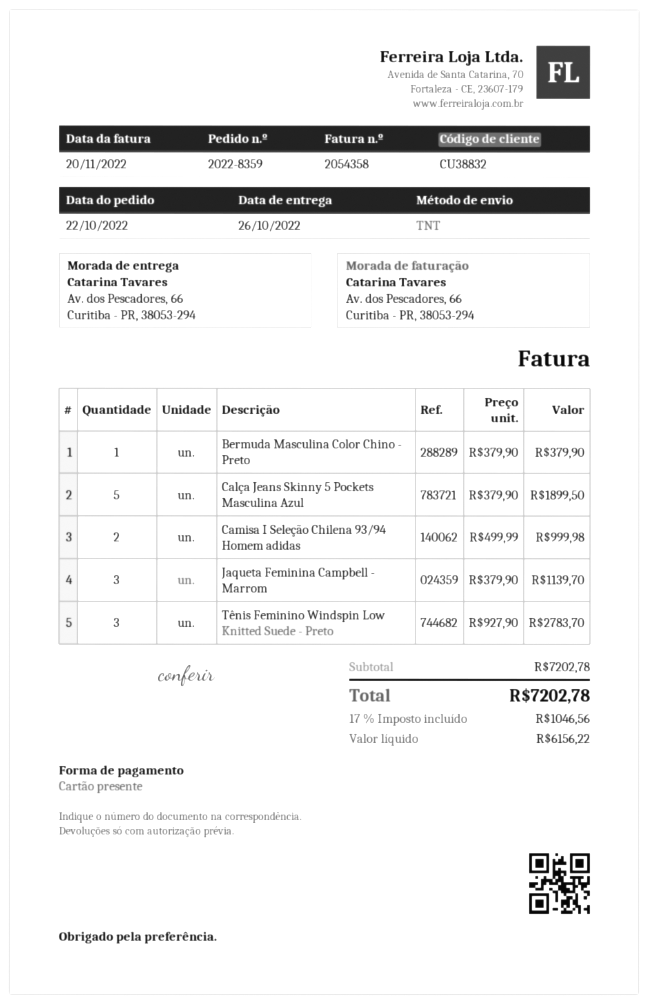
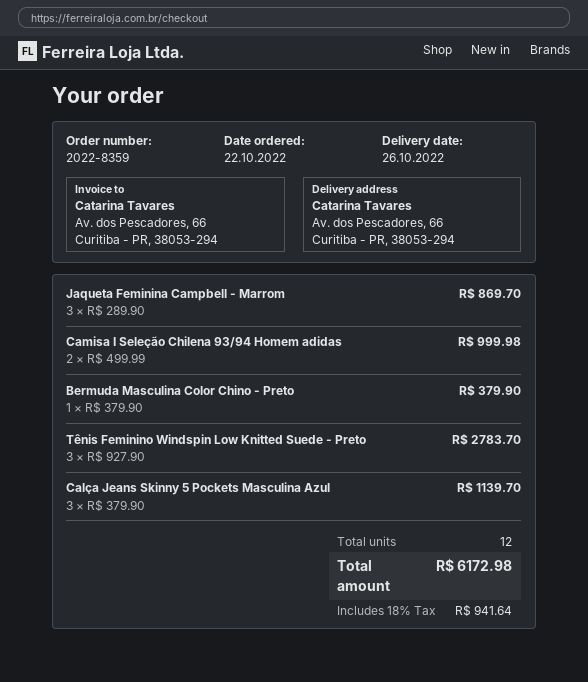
Calça Jeans Skinny 5 Pockets Masculina Azul: 5 x 379.90 = 1899.50 -> 3 x 379.90 = 1139.70
Jaqueta Feminina Campbell - Marrom: 3 x 379.90 = 1139.70 -> 3 x 289.90 = 869.70
tax: 17% = 1046.56 -> 18% = 941.64
total: 7202.78 -> 6172.98

